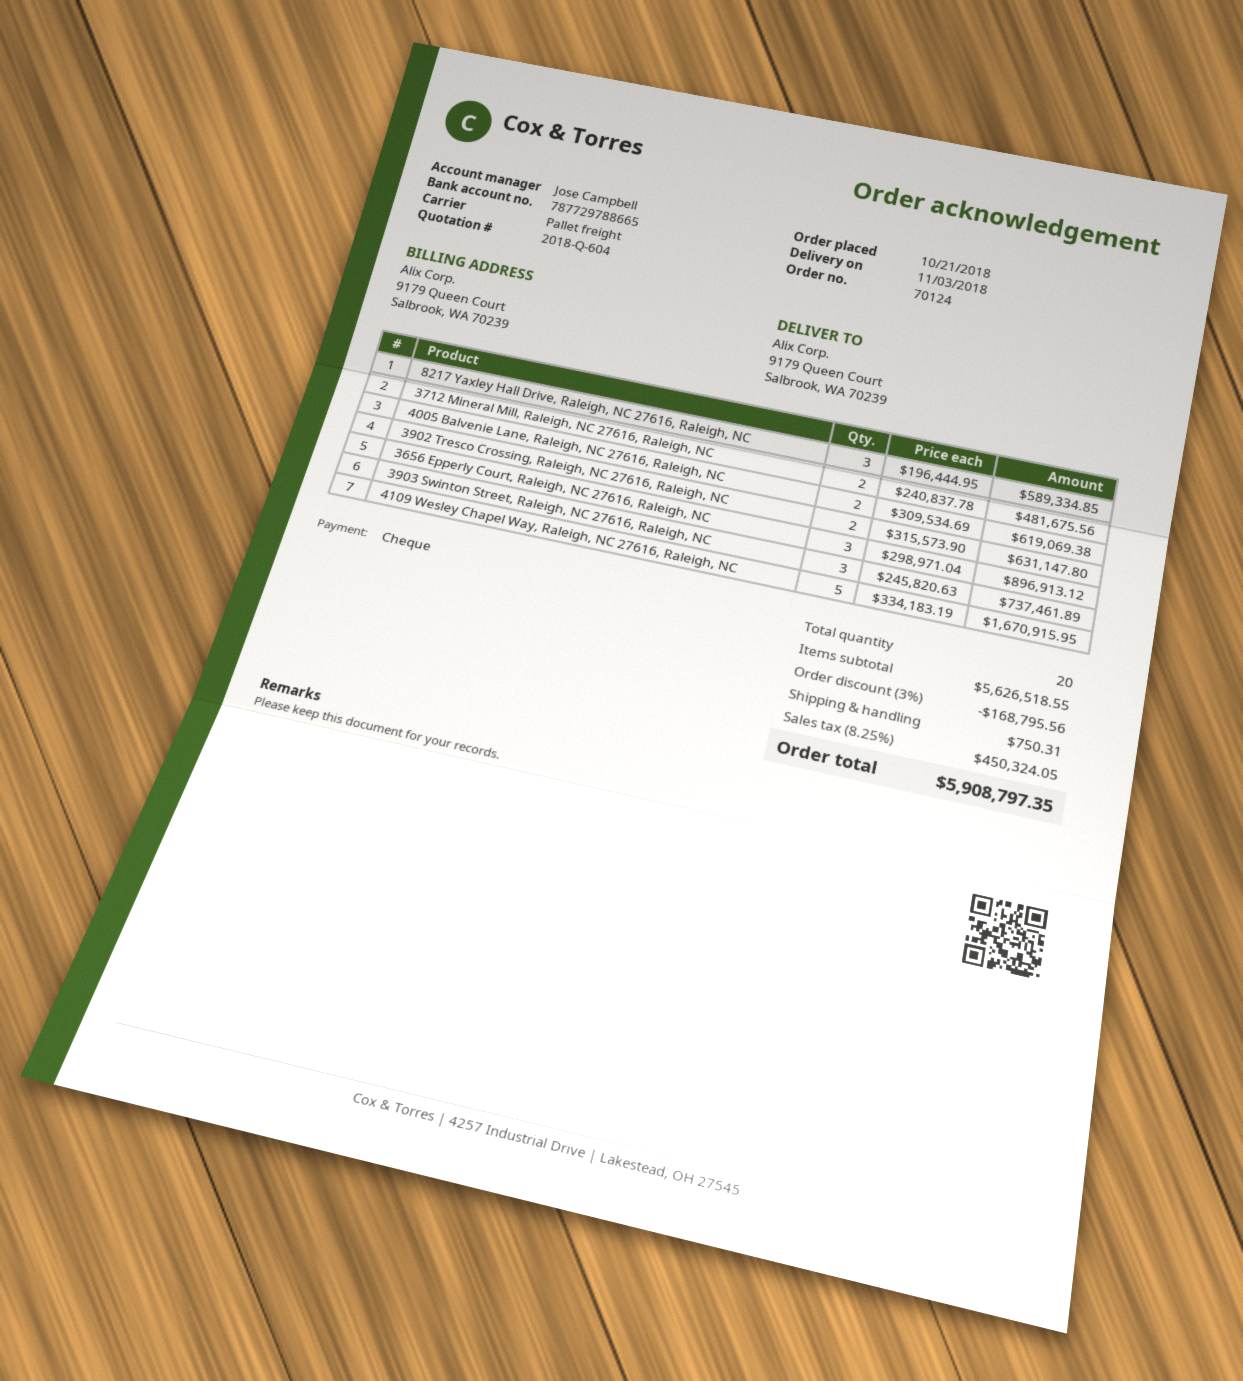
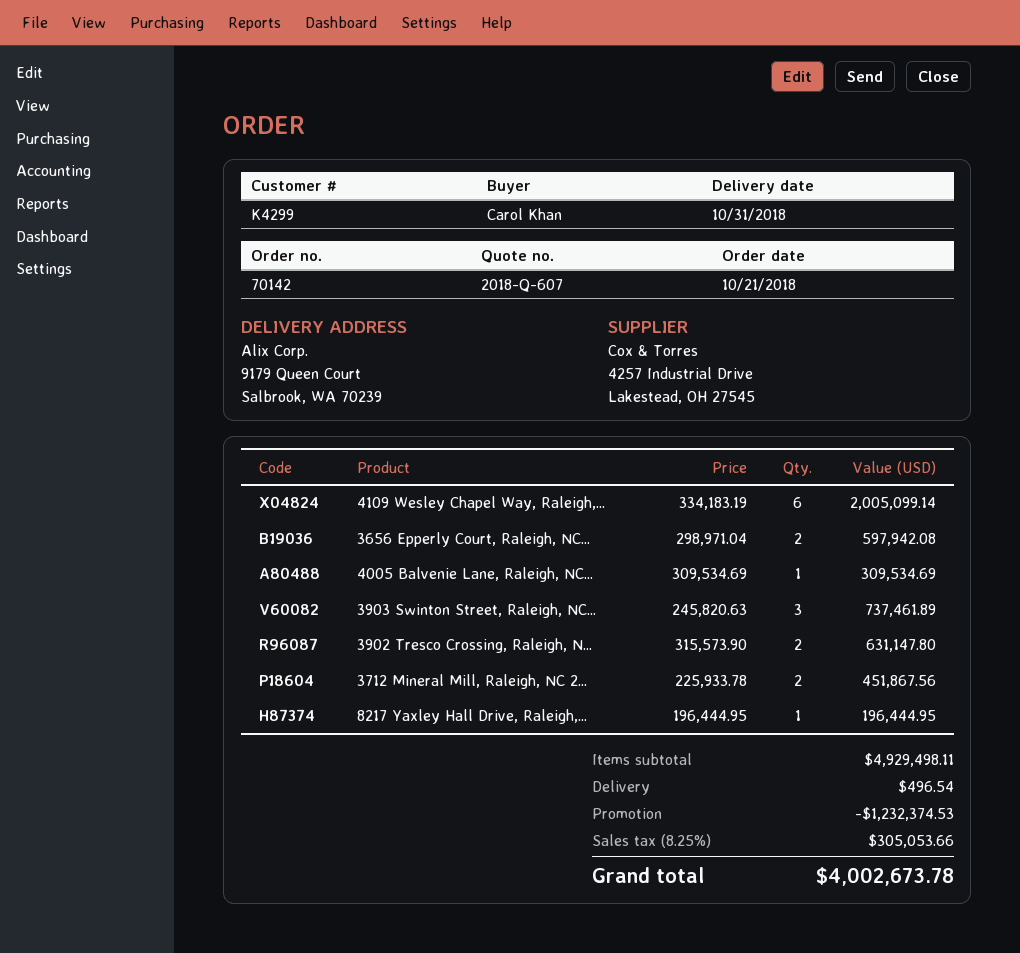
quote number: 2018-Q-604 -> 2018-Q-607
order number: 70124 -> 70142
delivery date: 2018-11-03 -> 2018-10-31
8217 Yaxley Hall Drive, Raleigh, NC 27616, Raleigh, NC: 3 x 196444.95 = 589334.85 -> 1 x 196444.95 = 196444.95
3712 Mineral Mill, Raleigh, NC 27616, Raleigh, NC: 2 x 240837.78 = 481675.56 -> 2 x 225933.78 = 451867.56
4005 Balvenie Lane, Raleigh, NC 27616, Raleigh, NC: 2 x 309534.69 = 619069.38 -> 1 x 309534.69 = 309534.69
3656 Epperly Court, Raleigh, NC 27616, Raleigh, NC: 3 x 298971.04 = 896913.12 -> 2 x 298971.04 = 597942.08
4109 Wesley Chapel Way, Raleigh, NC 27616, Raleigh, NC: 5 x 334183.19 = 1670915.95 -> 6 x 334183.19 = 2005099.14
subtotal: 5626518.55 -> 4929498.11
discount: 168795.56 -> 1232374.53
shipping: 750.31 -> 496.54
tax: 8.25% = 450324.05 -> 8.25% = 305053.66
total: 5908797.35 -> 4002673.78

